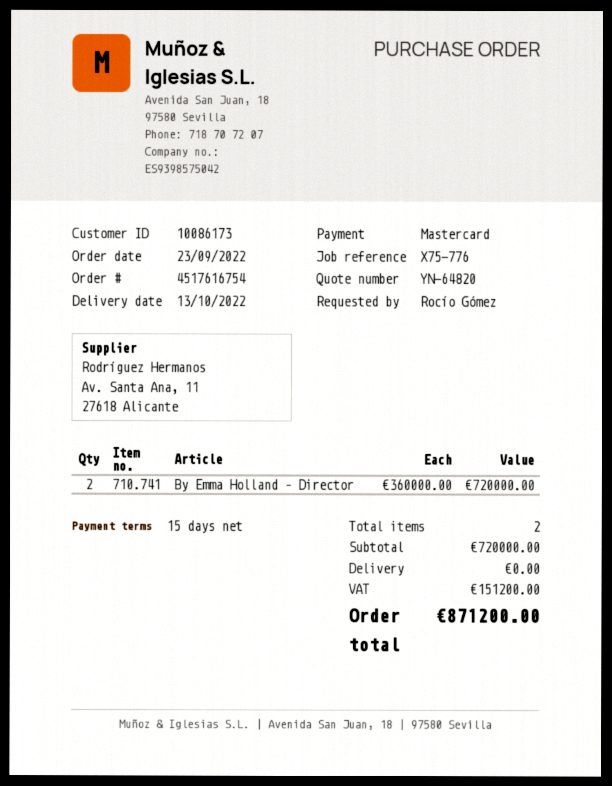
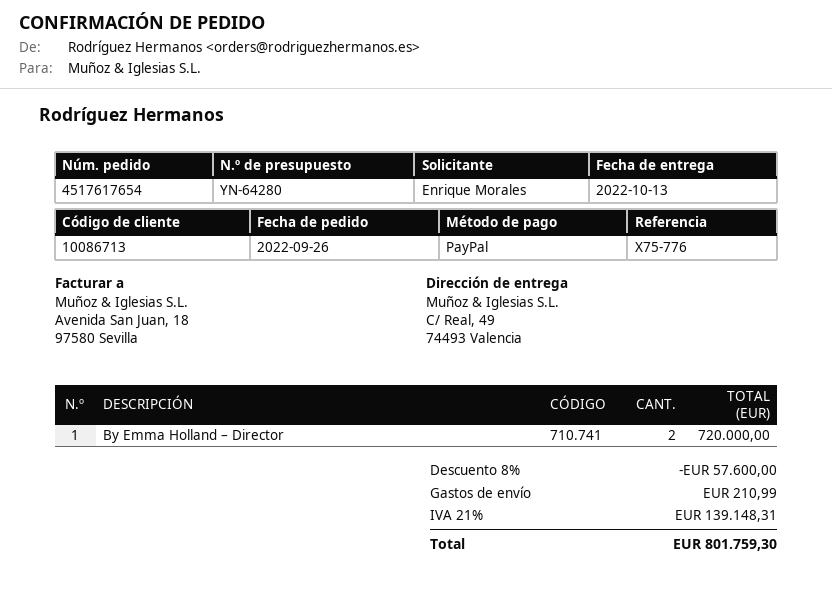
quote number: YN-64820 -> YN-64280
order number: 4517616754 -> 4517617654
order date: 2022-09-23 -> 2022-09-26
customer number: 10086173 -> 10086713
ordered by: Rocío Gómez -> Enrique Morales
payment method: Mastercard -> PayPal
discount: none -> 8% = 57600.00
shipping: 0.00 -> 210.99
tax: 151200.00 -> 139148.31
total: 871200.00 -> 801759.30

